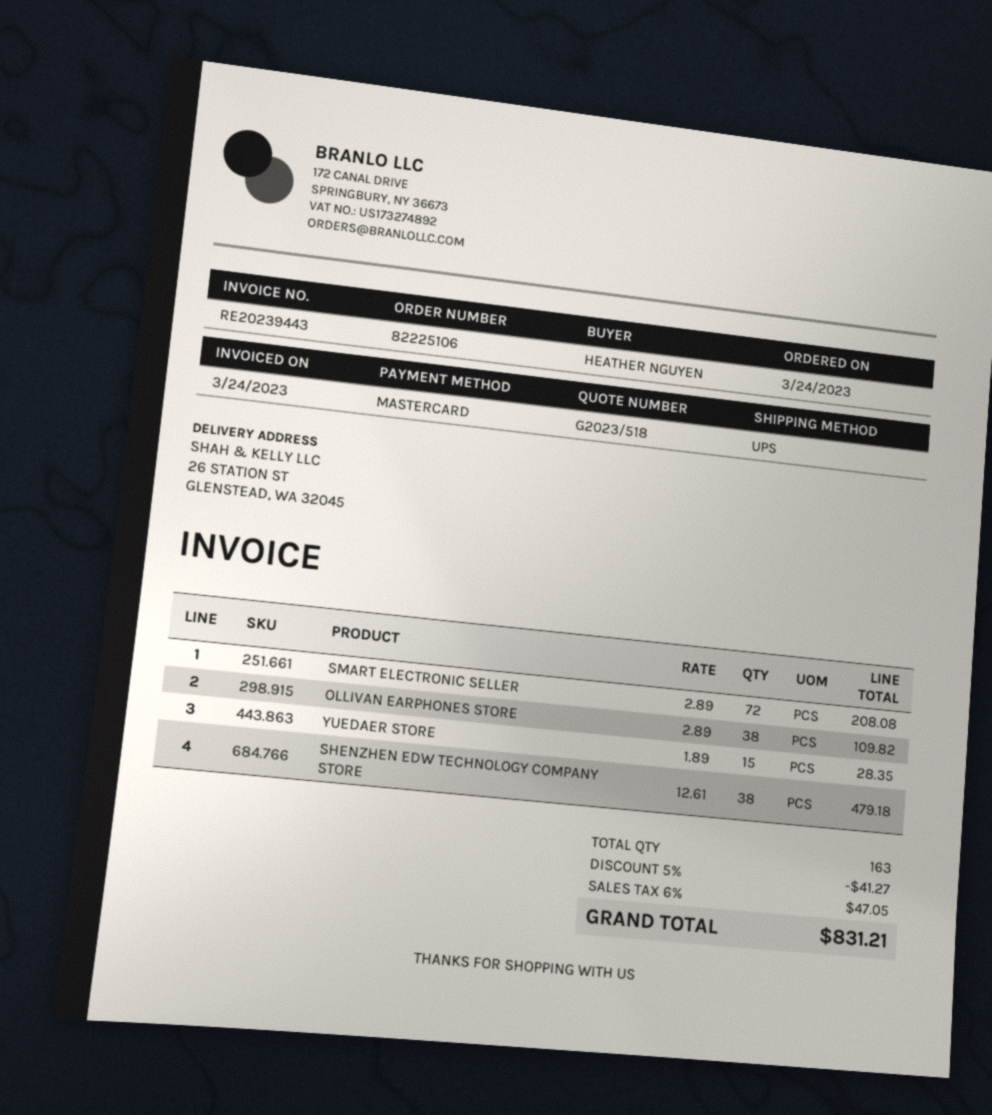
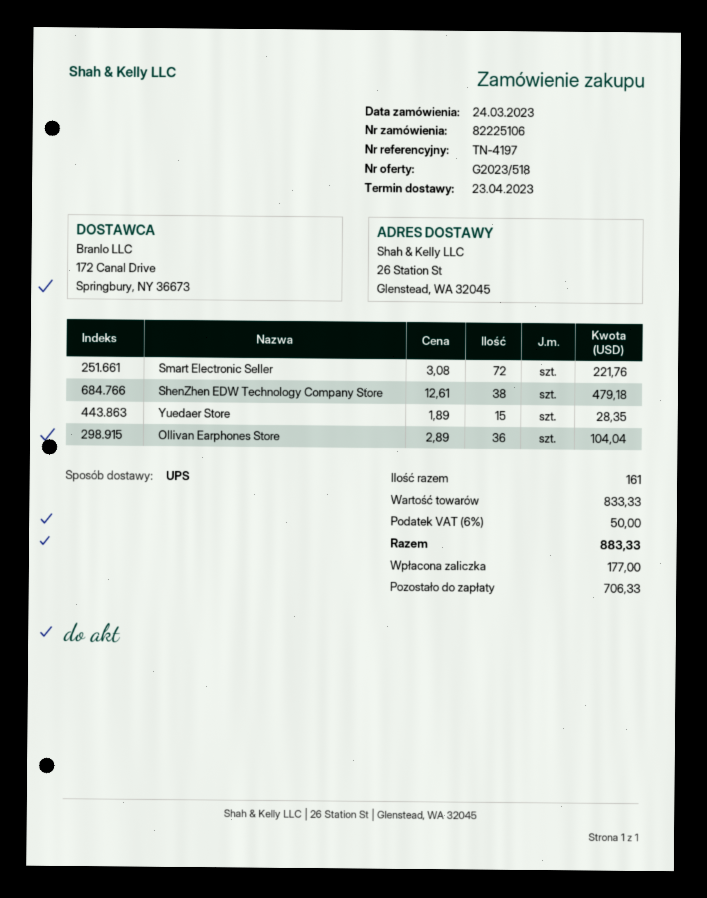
SMART ELECTRONIC SELLER: 72 x 2.89 = 208.08 -> 72 x 3.08 = 221.76
OLLIVAN EARPHONES STORE: 38 x 2.89 = 109.82 -> 36 x 2.89 = 104.04
total quantity: 163 -> 161
discount: 5% = 41.27 -> none
tax: 6% = 47.05 -> 6% = 50.00
total: 831.21 -> 883.33

